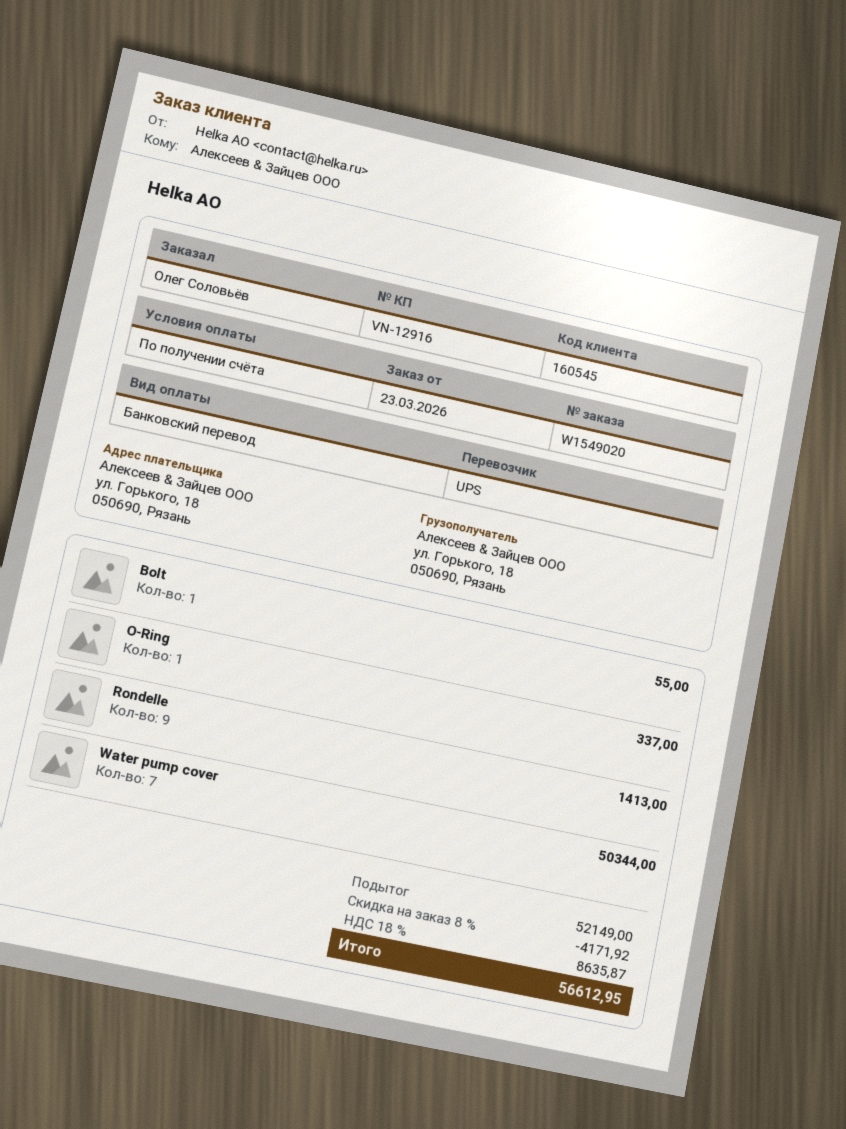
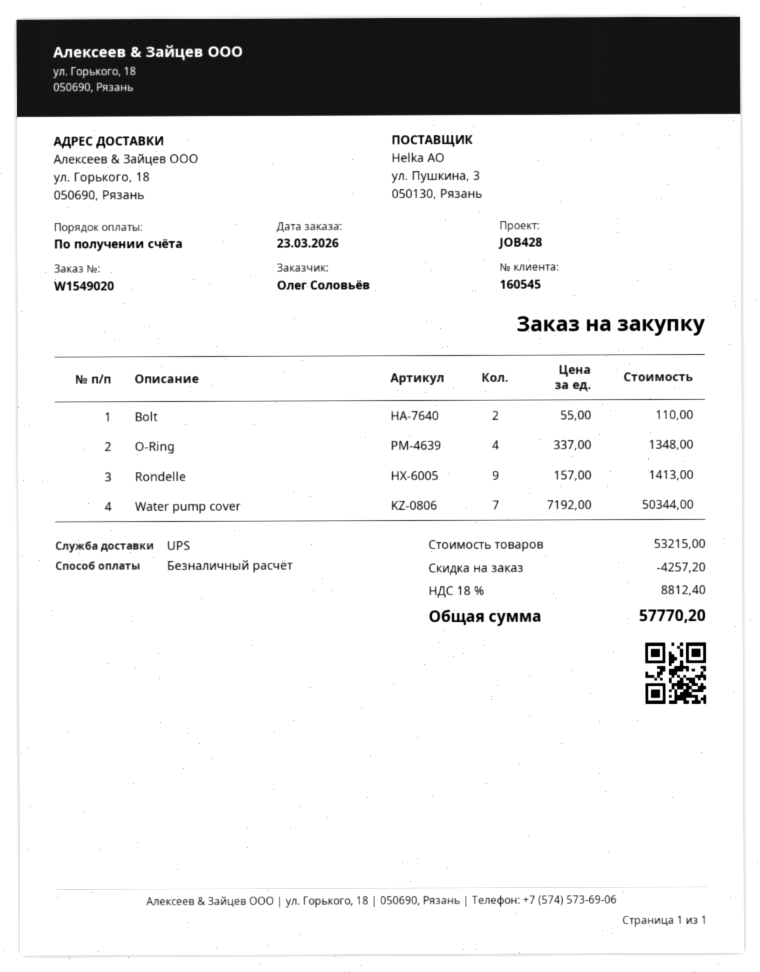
Bolt: 1 for 55.00 -> 2 for 110.00
O-Ring: 1 for 337.00 -> 4 for 1348.00
subtotal: 52149.00 -> 53215.00
discount: 4171.92 -> 4257.20
tax: 18% = 8635.87 -> 18% = 8812.40
total: 56612.95 -> 57770.20

